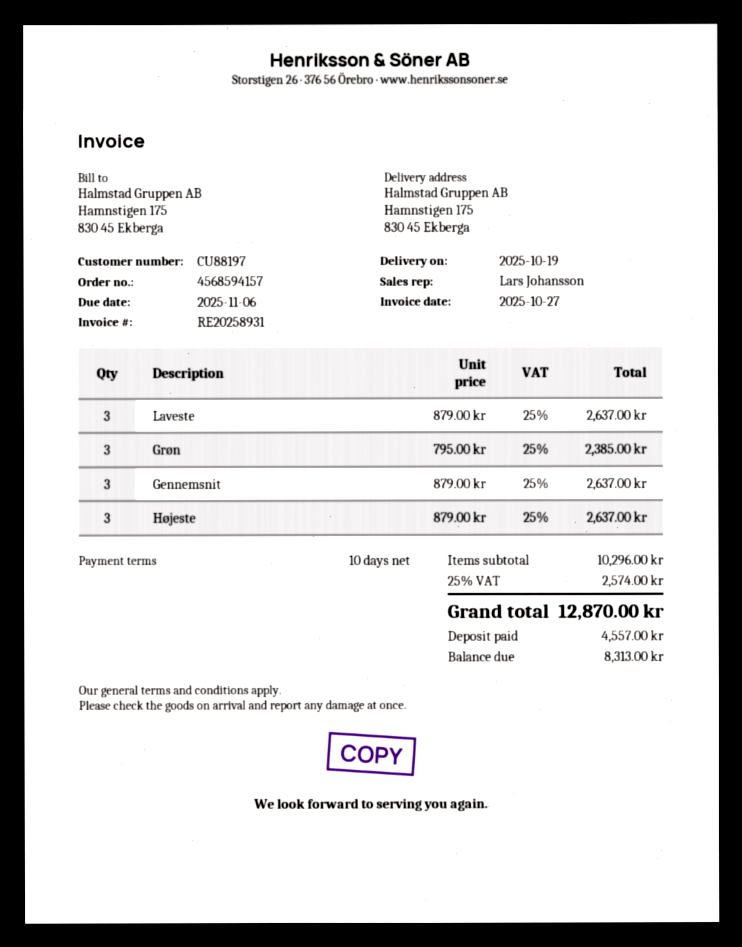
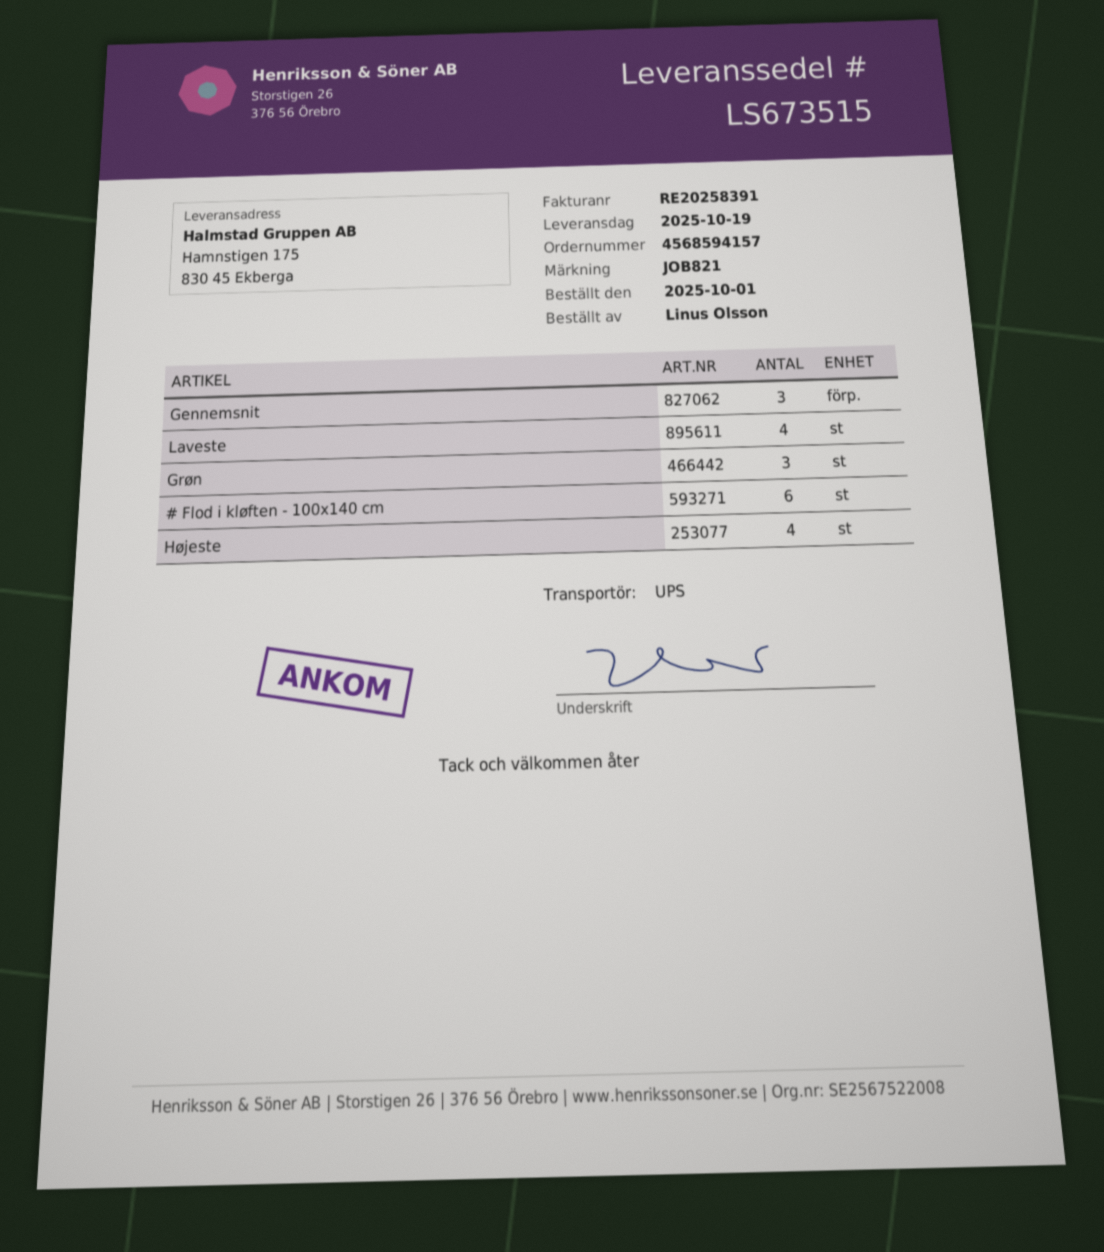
invoice number: RE20258931 -> RE20258391
Laveste: 3 -> 4
Højeste: 3 -> 4
# Flod i kløften - 100x140 cm: none -> 6

